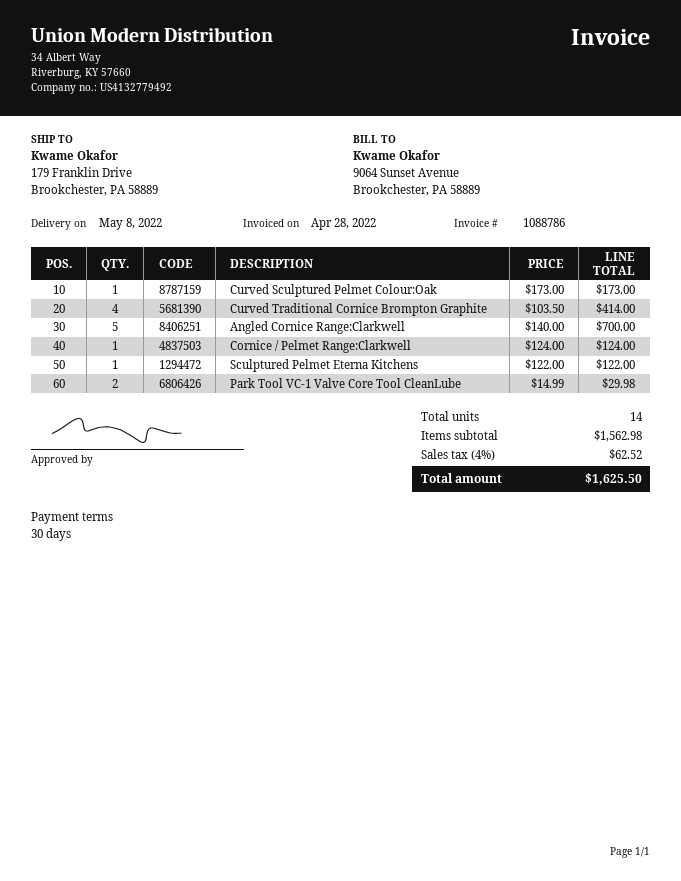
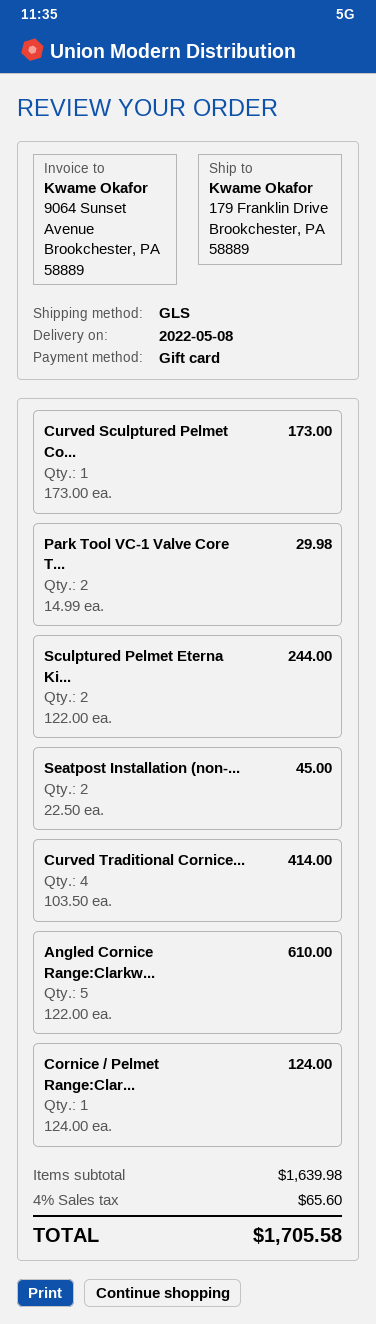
Angled Cornice Range:Clarkwell: 5 x 140.00 = 700.00 -> 5 x 122.00 = 610.00
Sculptured Pelmet Eterna Kitchens: 1 x 122.00 = 122.00 -> 2 x 122.00 = 244.00
Seatpost Installation (non-...: none -> 2 x 22.50 = 45.00
subtotal: 1562.98 -> 1639.98
tax: 4% = 62.52 -> 4% = 65.60
total: 1625.50 -> 1705.58

